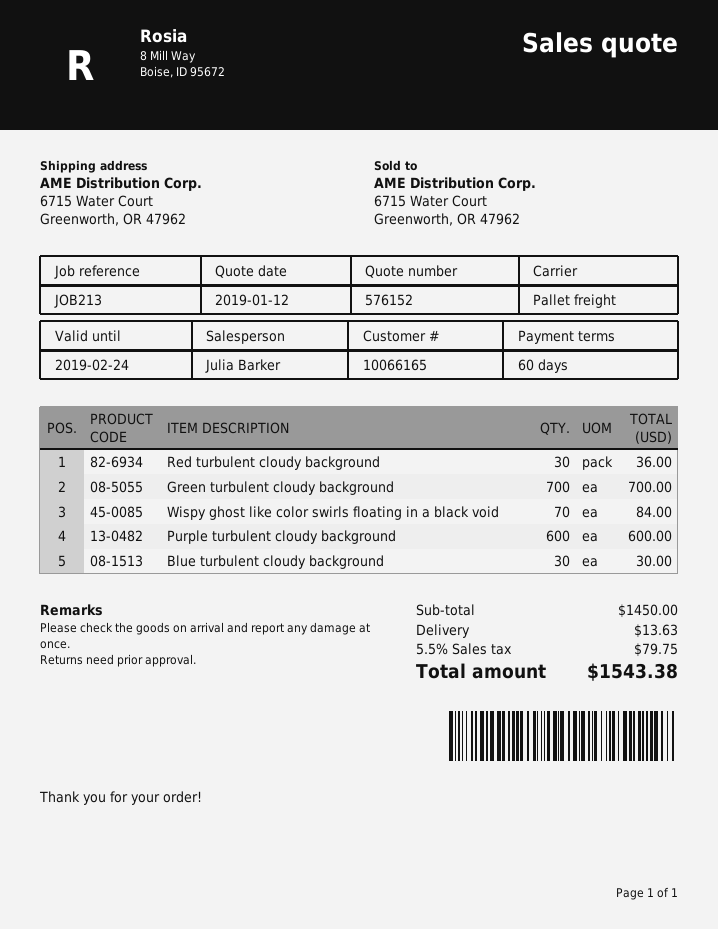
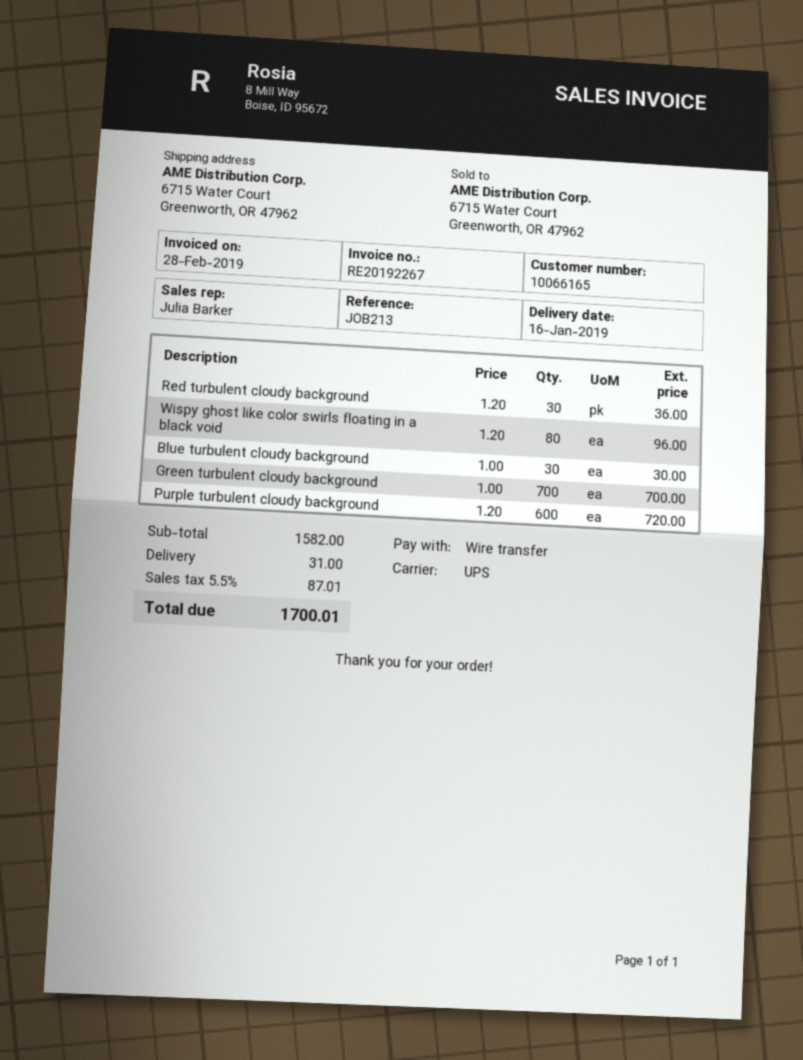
shipping method: pallet freight -> UPS
Wispy ghost like color swirls floating in a black void: 70 for 84.00 -> 80 for 96.00
Purple turbulent cloudy background: 600 for 600.00 -> 600 for 720.00
subtotal: 1450.00 -> 1582.00
shipping: 13.63 -> 31.00
tax: 5.5% = 79.75 -> 5.5% = 87.01
total: 1543.38 -> 1700.01

